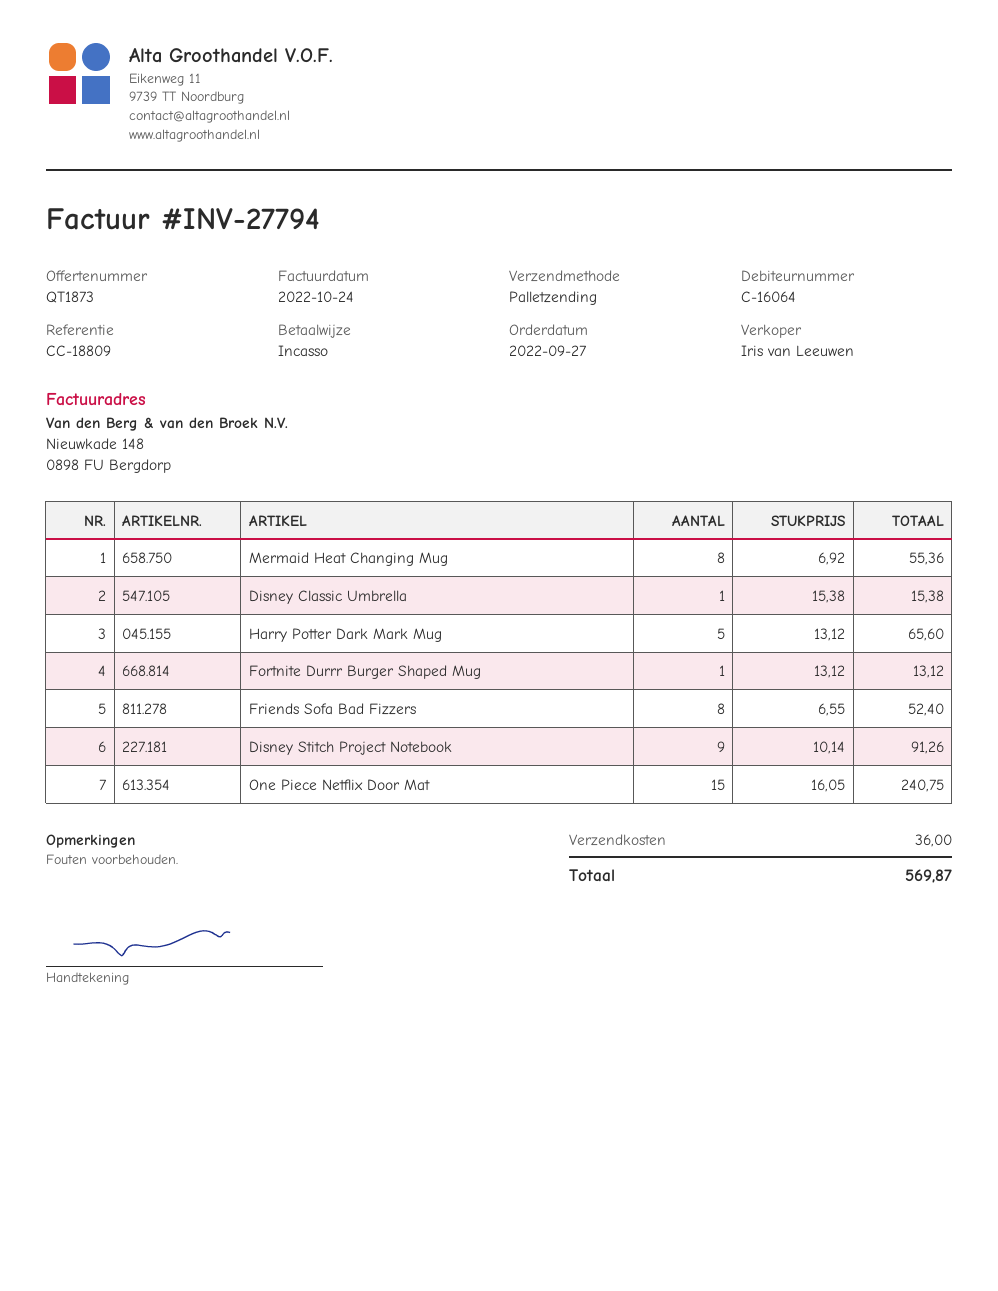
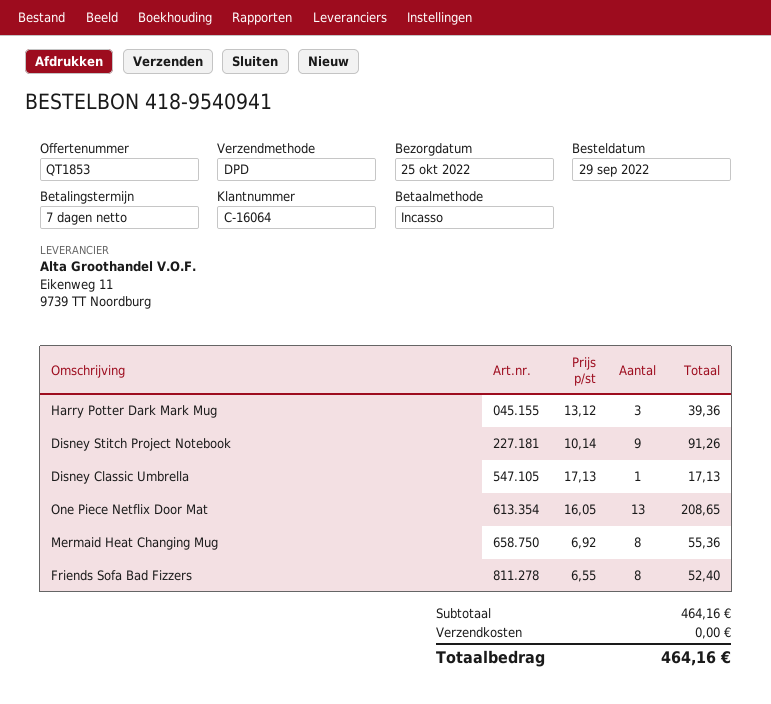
quote number: QT1873 -> QT1853
order date: 2022-09-27 -> 2022-09-29
shipping method: pallet freight -> DPD
Disney Classic Umbrella: 1 x 15.38 = 15.38 -> 1 x 17.13 = 17.13
Harry Potter Dark Mark Mug: 5 x 13.12 = 65.60 -> 3 x 13.12 = 39.36
Fortnite Durrr Burger Shaped Mug: 1 x 13.12 = 13.12 -> none
One Piece Netflix Door Mat: 15 x 16.05 = 240.75 -> 13 x 16.05 = 208.65
shipping: 36.00 -> 0.00
total: 569.87 -> 464.16

